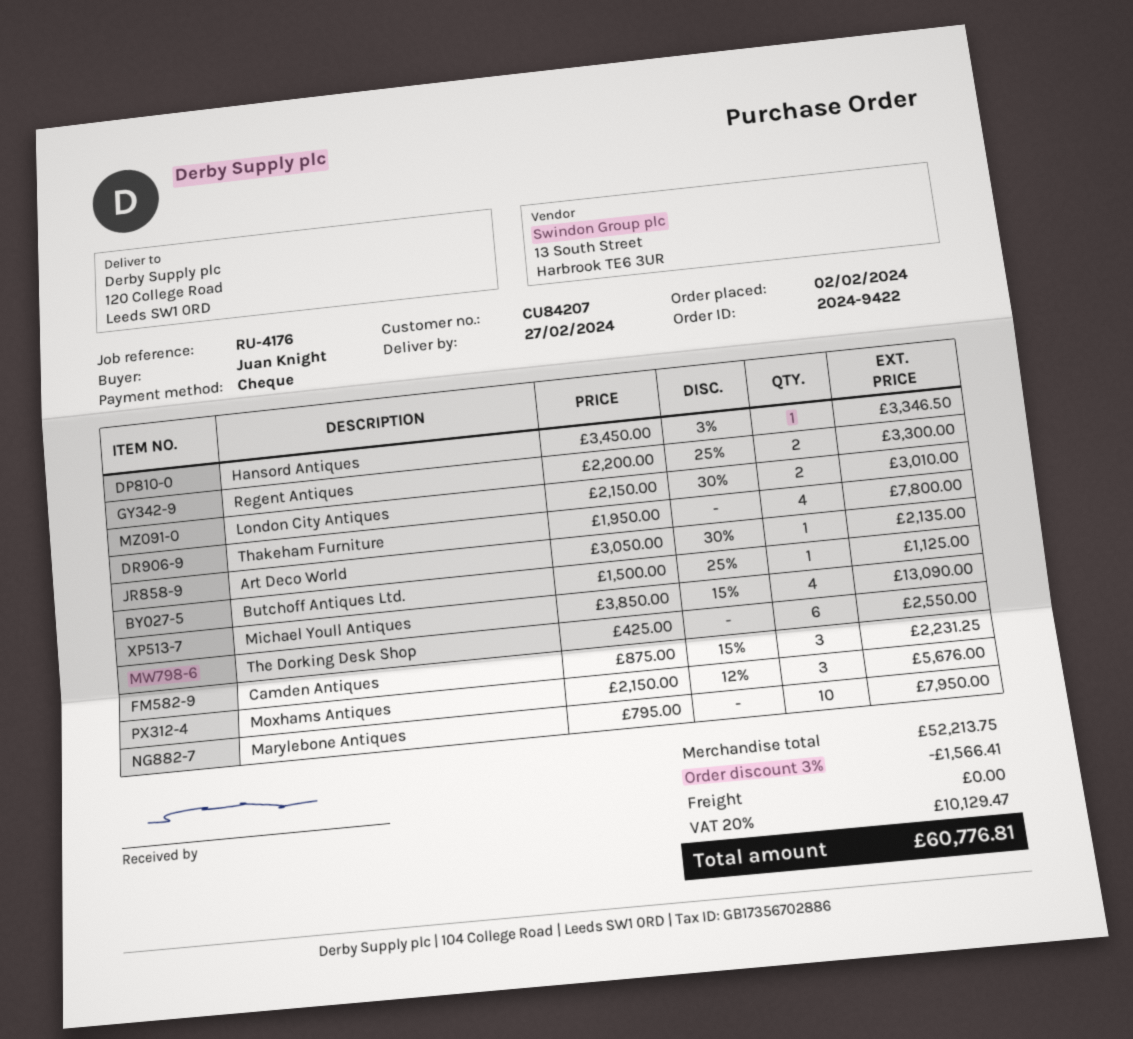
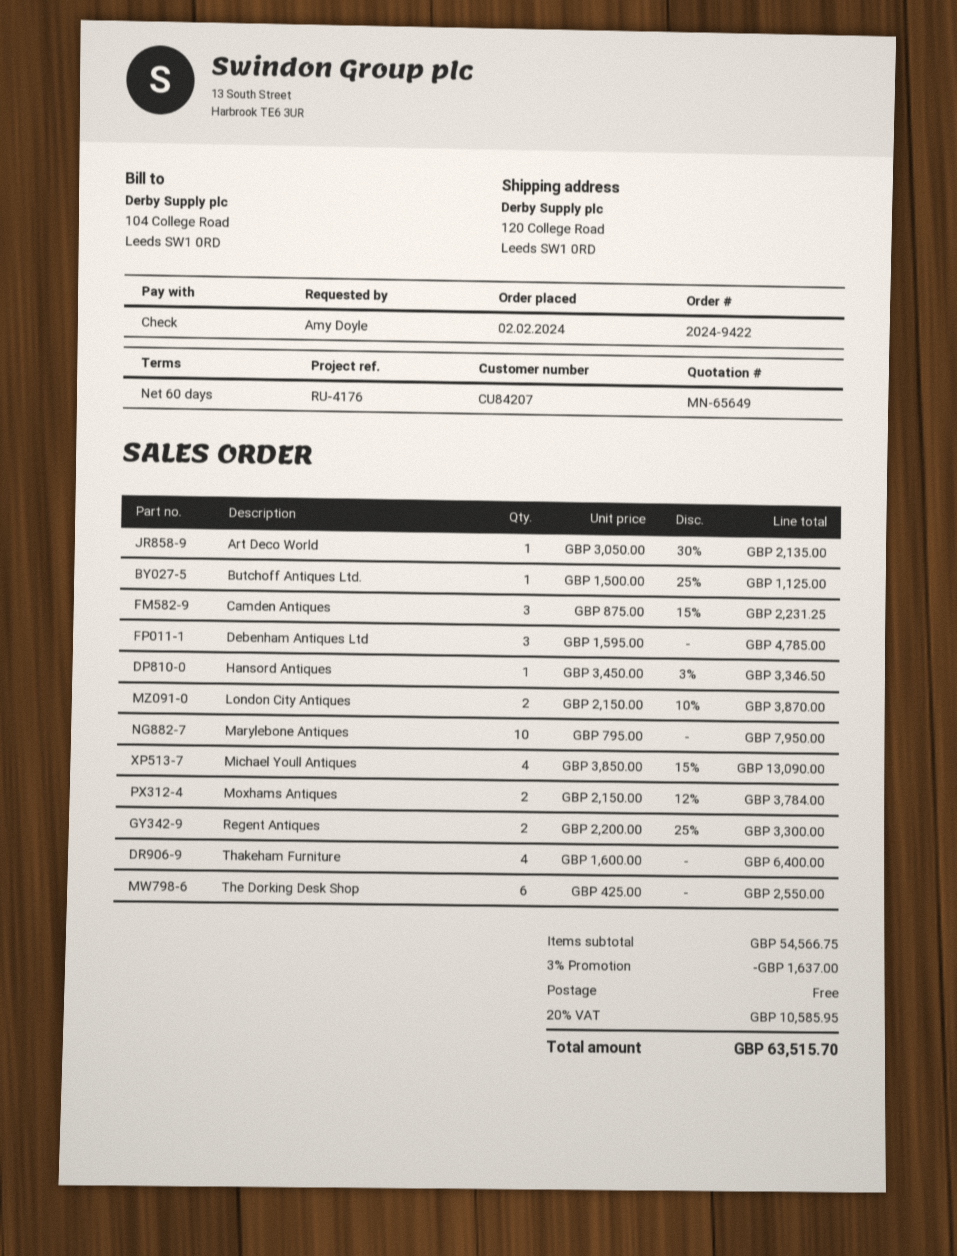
ordered by: Juan Knight -> Amy Doyle
London City Antiques: 2 x 2150.00 - 30% = 3010.00 -> 2 x 2150.00 - 10% = 3870.00
Thakeham Furniture: 4 x 1950.00 = 7800.00 -> 4 x 1600.00 = 6400.00
Moxhams Antiques: 3 x 2150.00 - 12% = 5676.00 -> 2 x 2150.00 - 12% = 3784.00
Debenham Antiques Ltd: none -> 3 x 1595.00 = 4785.00
subtotal: 52213.75 -> 54566.75
discount: 3% = 1566.41 -> 3% = 1637.00
tax: 20% = 10129.47 -> 20% = 10585.95
total: 60776.81 -> 63515.70

